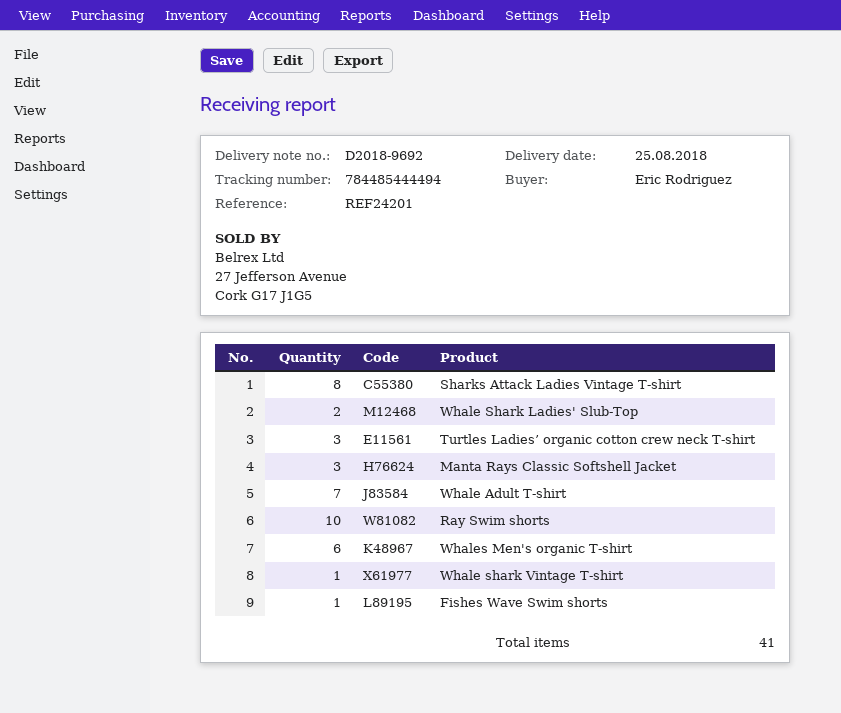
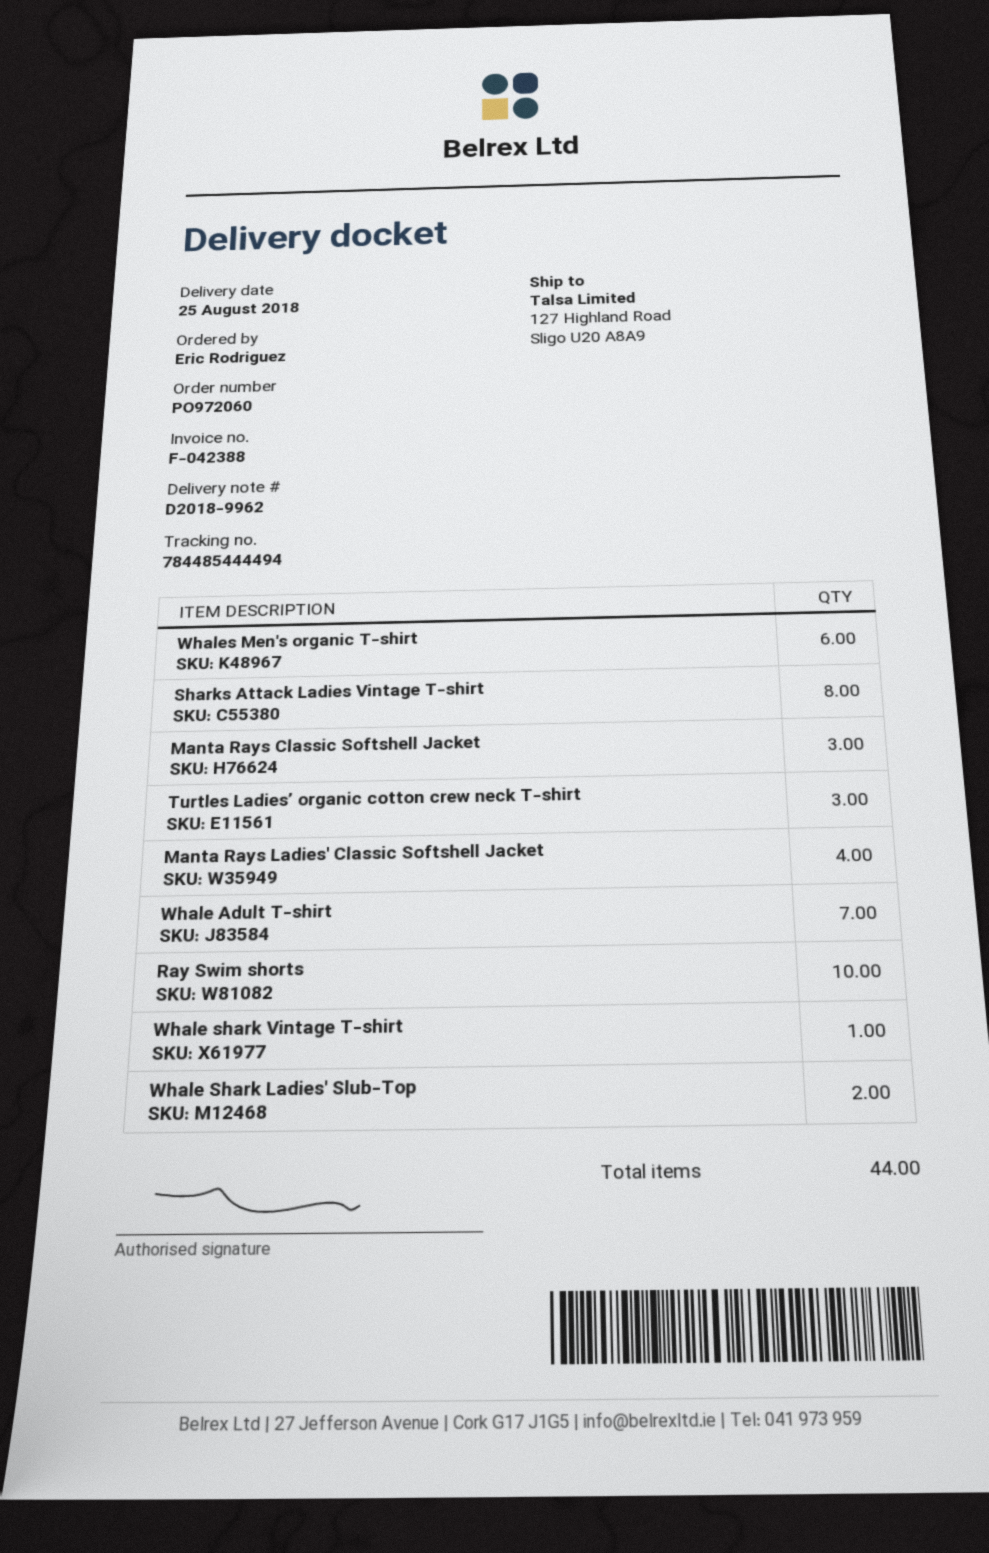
delivery note number: D2018-9692 -> D2018-9962
Fishes Wave Swim shorts: 1 -> none
Manta Rays Ladies' Classic Softshell Jacket: none -> 4
total quantity: 41 -> 44

